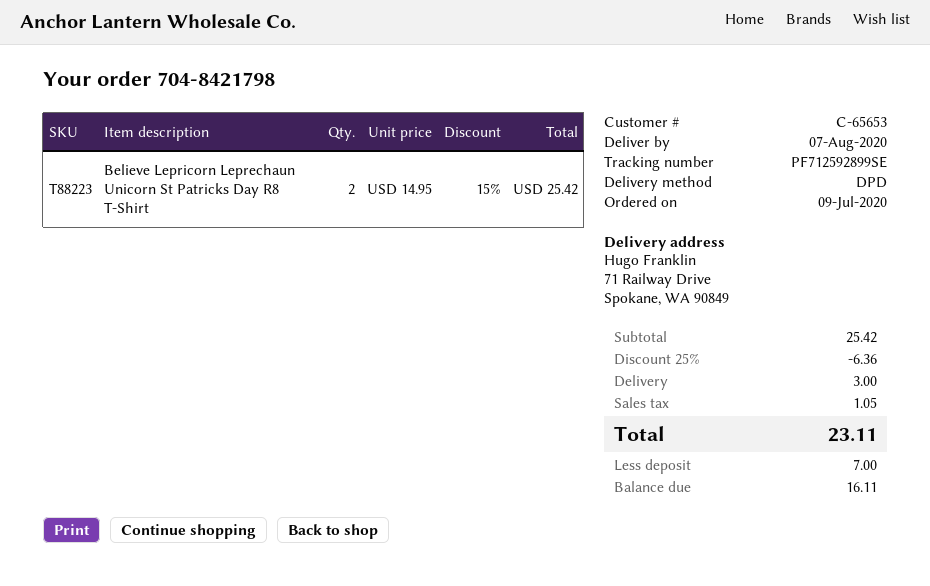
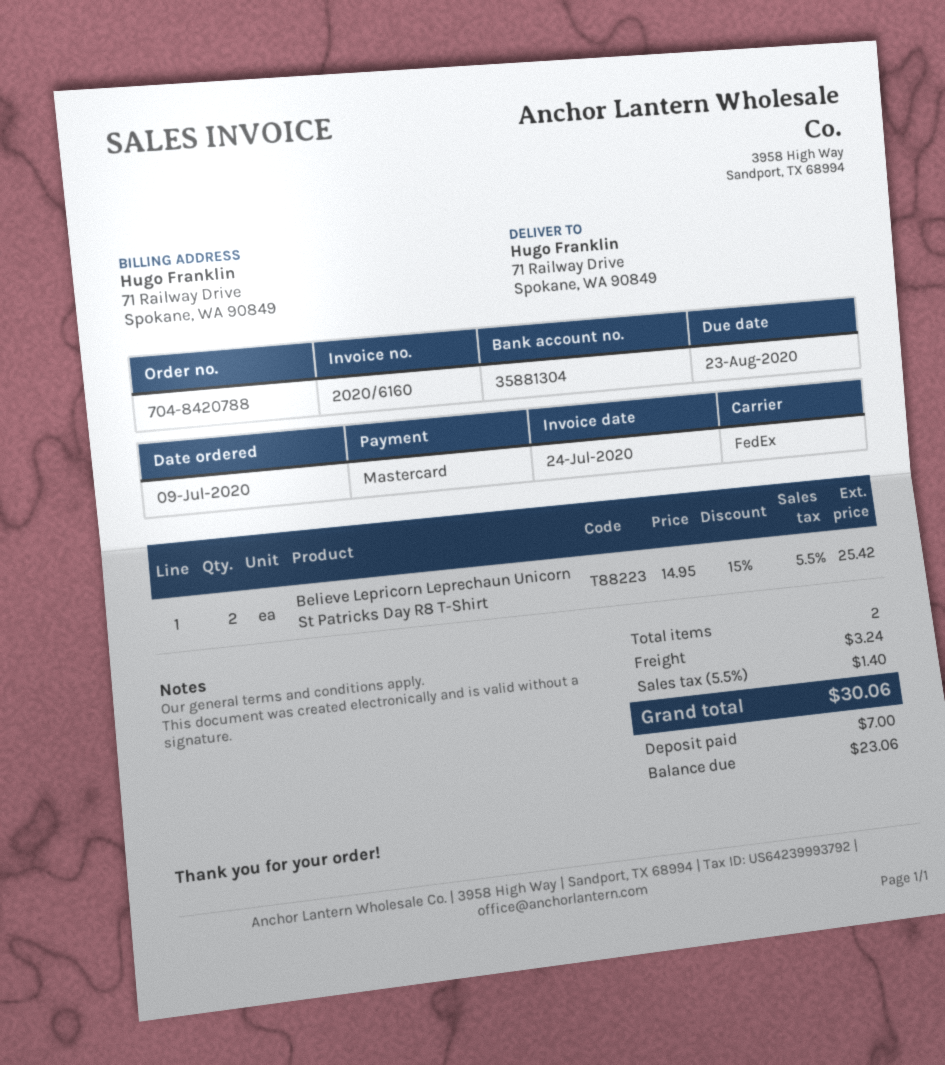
order number: 704-8421798 -> 704-8420788
shipping method: DPD -> FedEx
discount: 25% = 6.36 -> none
shipping: 3.00 -> 3.24
tax: 1.05 -> 1.40
total: 23.11 -> 30.06
balance: 16.11 -> 23.06

